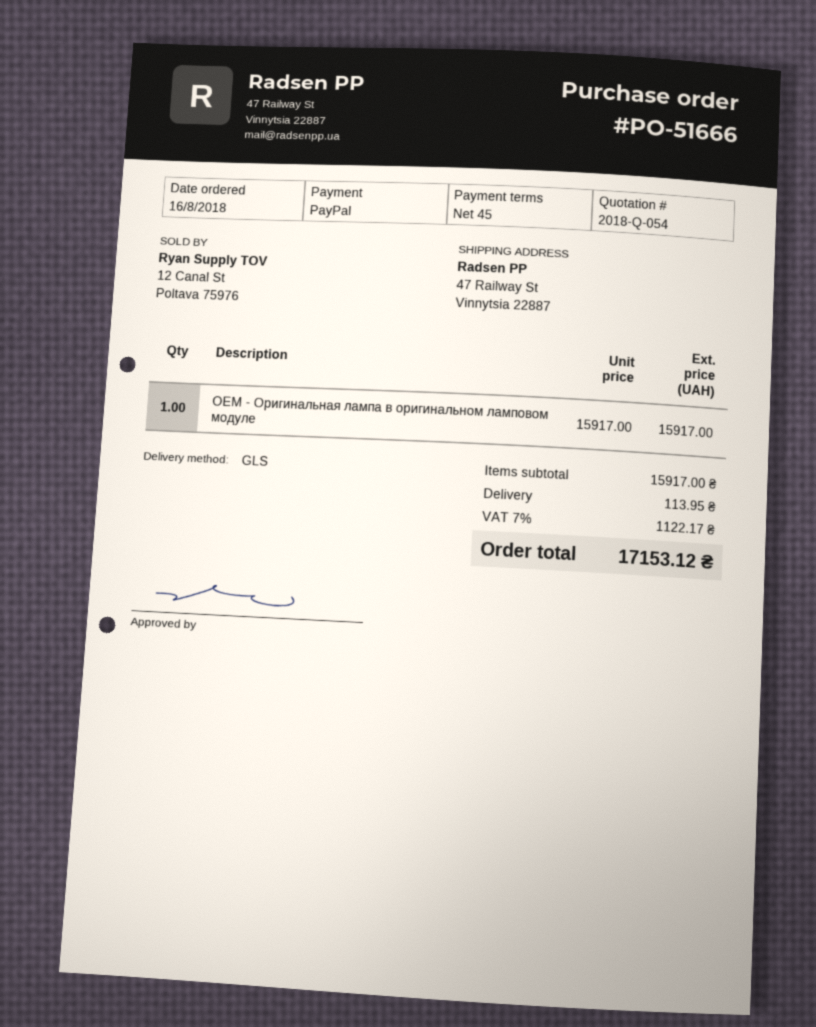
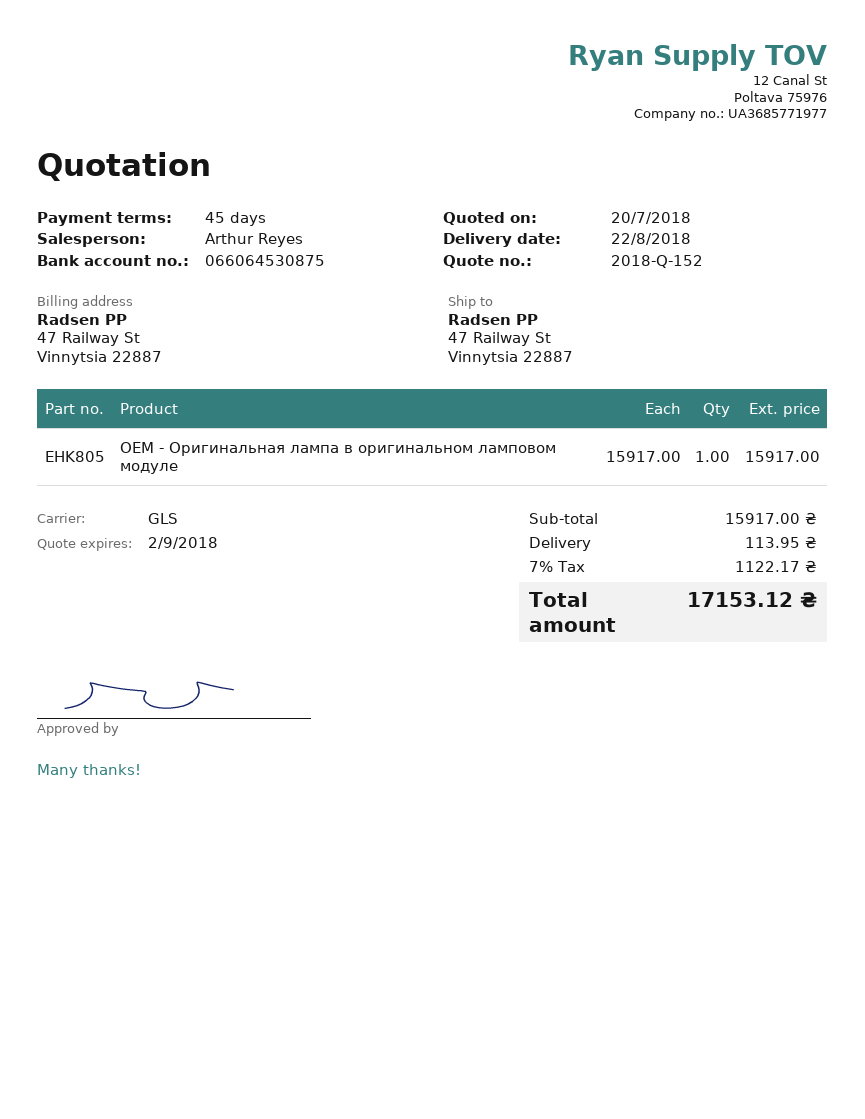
quote number: 2018-Q-054 -> 2018-Q-152

